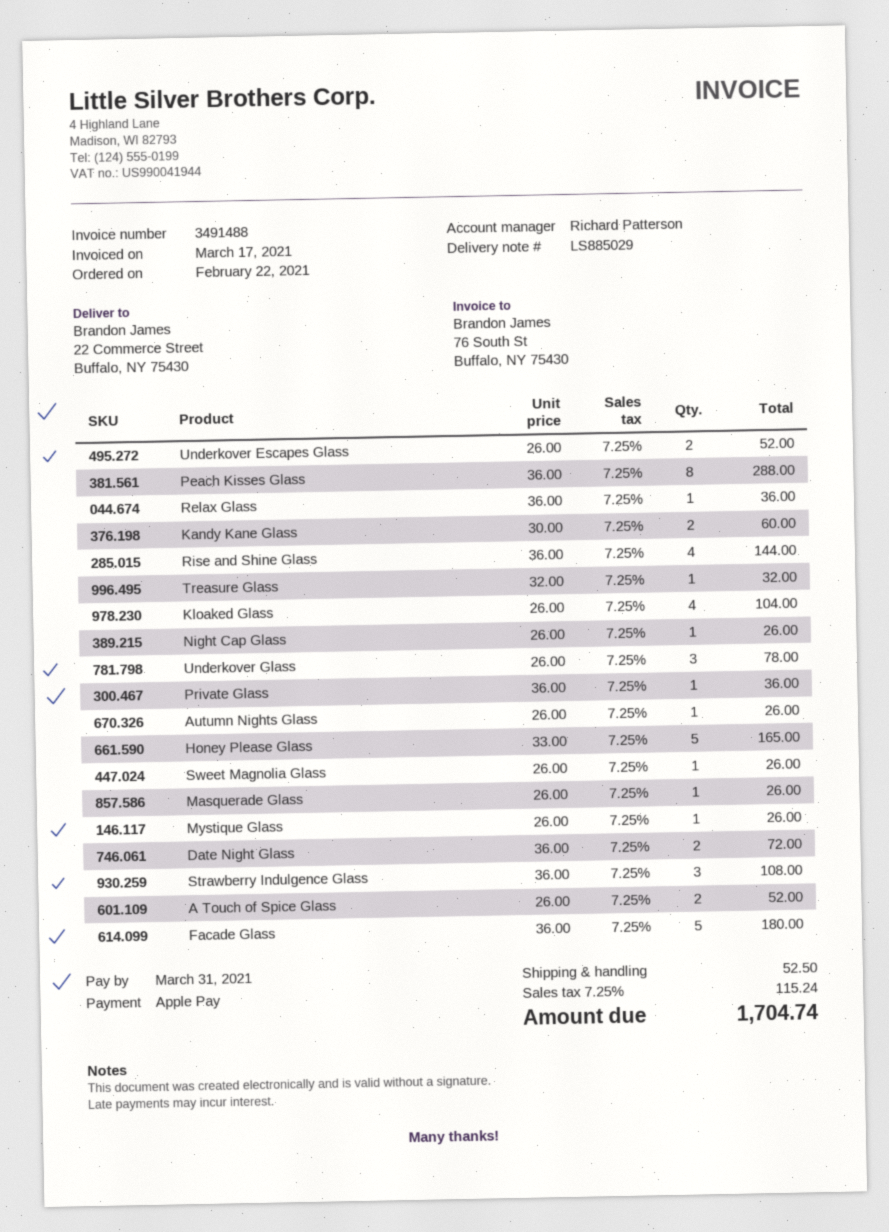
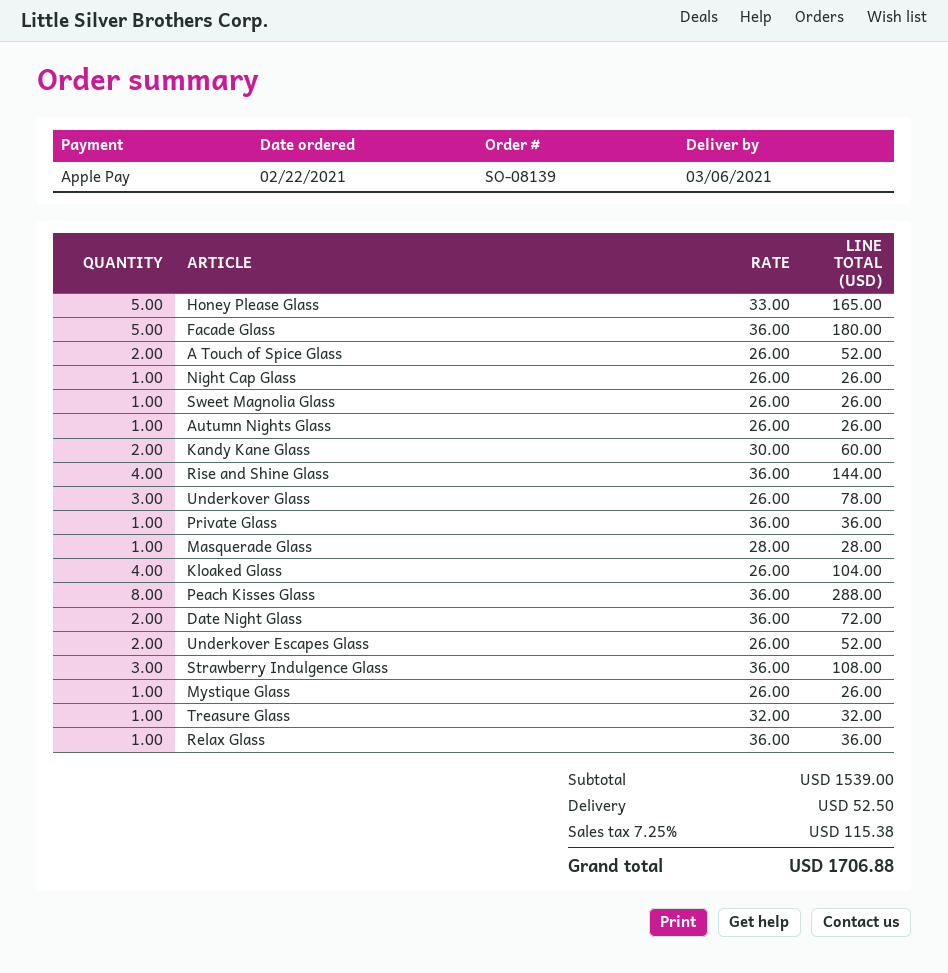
Masquerade Glass: 1 x 26.00 = 26.00 -> 1 x 28.00 = 28.00
tax: 7.25% = 115.24 -> 7.25% = 115.38
total: 1704.74 -> 1706.88

